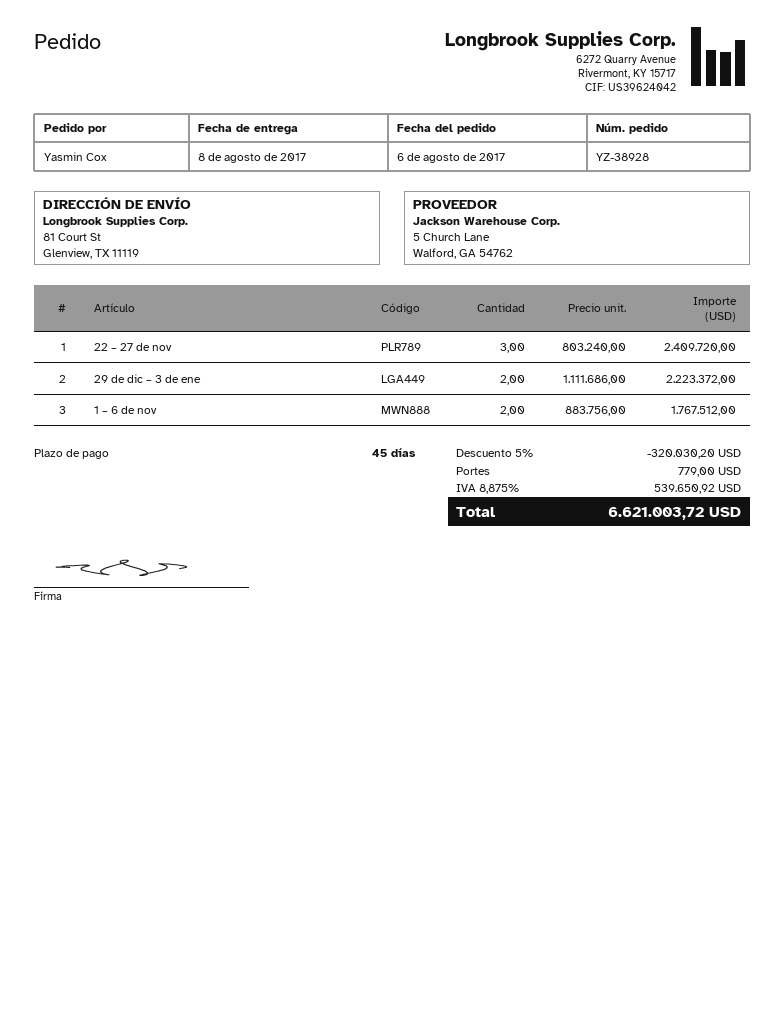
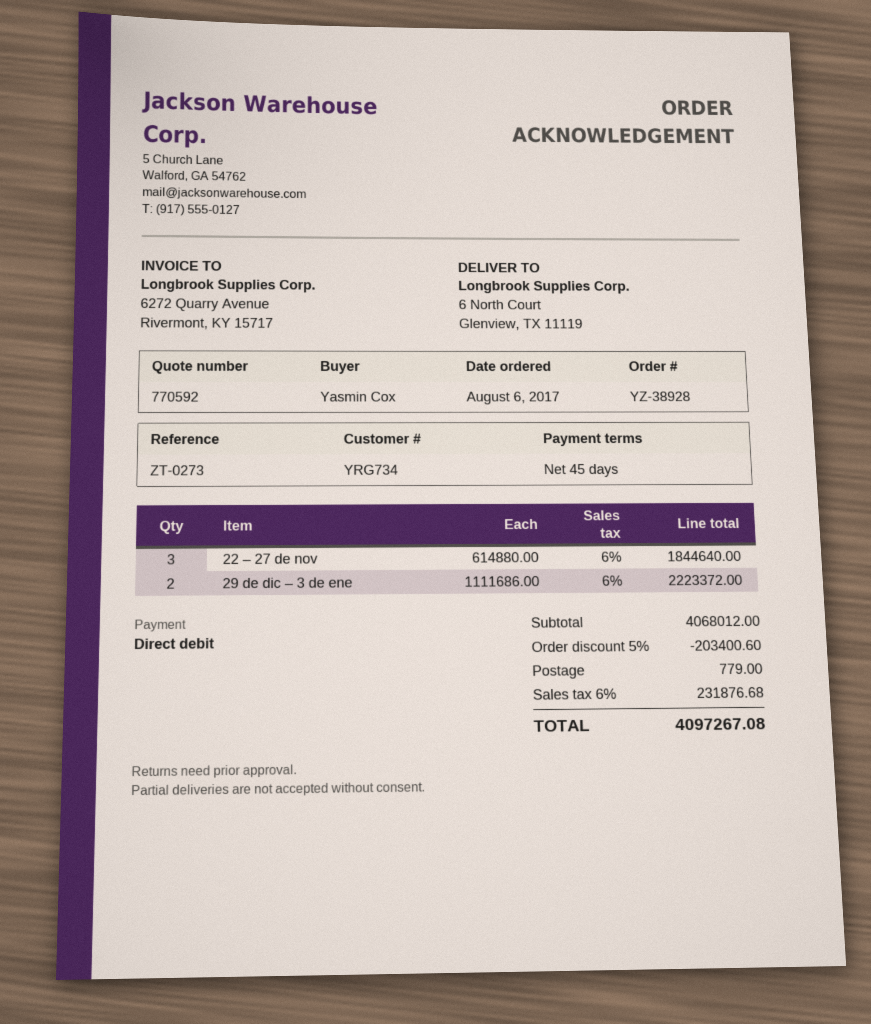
ship to: 81 Court St, Glenview, TX 11119 -> 6 North Court, Glenview, TX 11119
22 – 27 de nov: 3 x 803240.00 = 2409720.00 -> 3 x 614880.00 = 1844640.00
1 – 6 de nov: 2 x 883756.00 = 1767512.00 -> none
discount: 5% = 320030.20 -> 5% = 203400.60
tax: 8.875% = 539650.92 -> 6% = 231876.68
total: 6621003.72 -> 4097267.08

